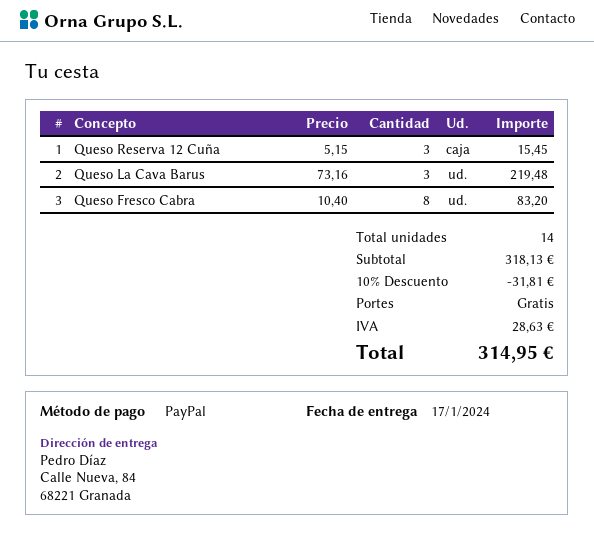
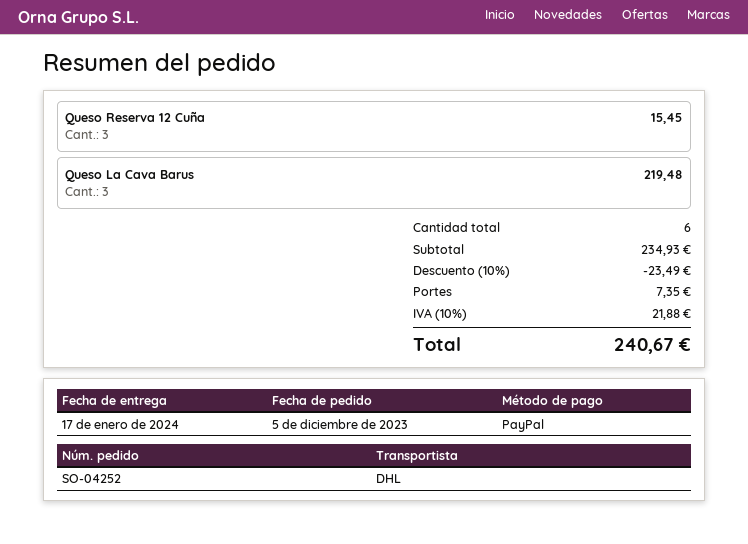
Queso Fresco Cabra: 8 for 83.20 -> none
total quantity: 14 -> 6
subtotal: 318.13 -> 234.93
discount: 10% = 31.81 -> 10% = 23.49
shipping: 0.00 -> 7.35
tax: 28.63 -> 21.88
total: 314.95 -> 240.67

